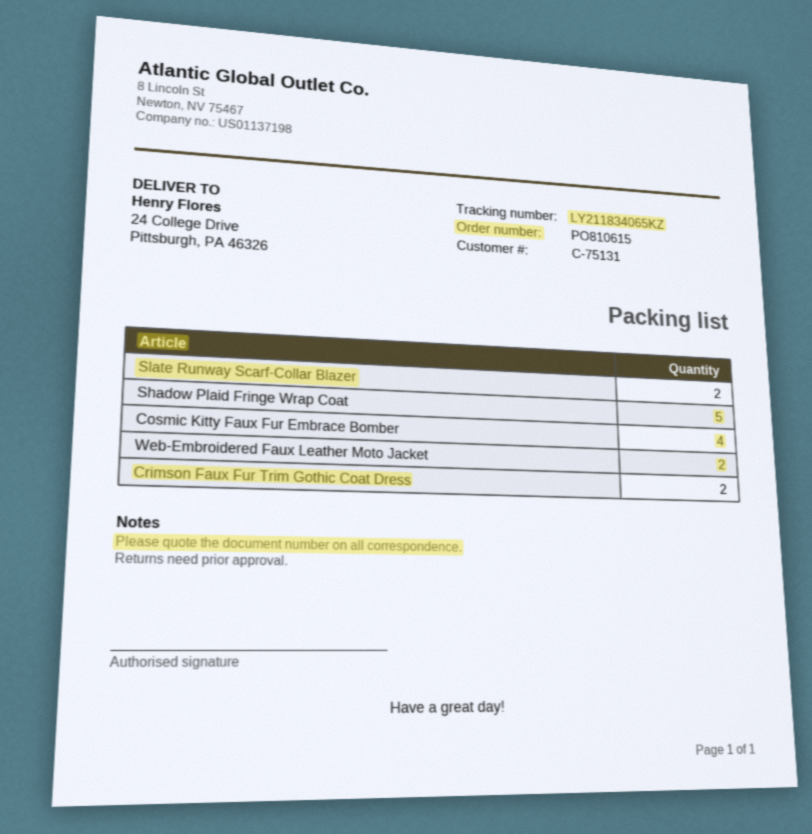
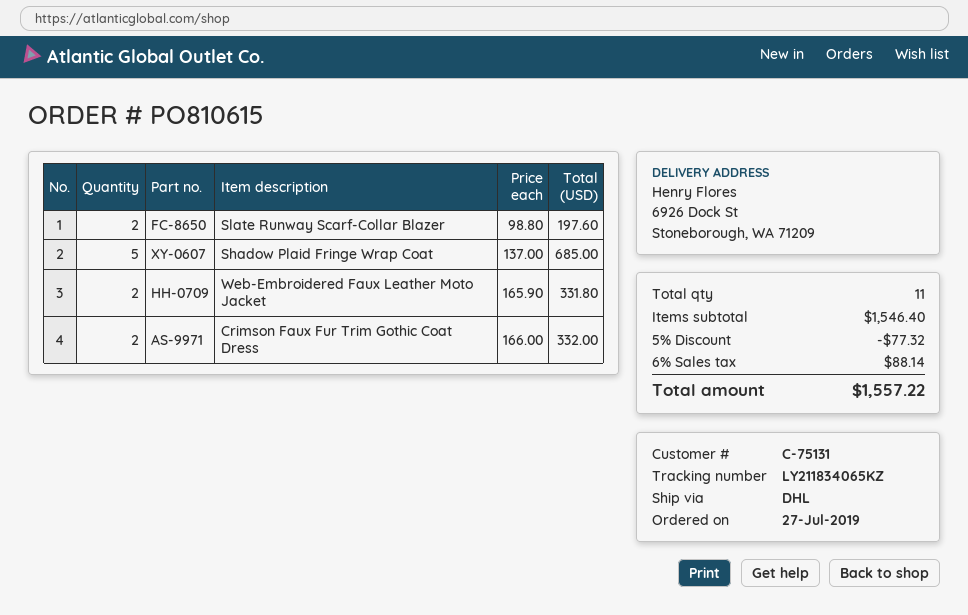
ship to: 24 College Drive, Pittsburgh, PA 46326 -> 6926 Dock St, Stoneborough, WA 71209
Cosmic Kitty Faux Fur Embrace Bomber: 4 -> none

